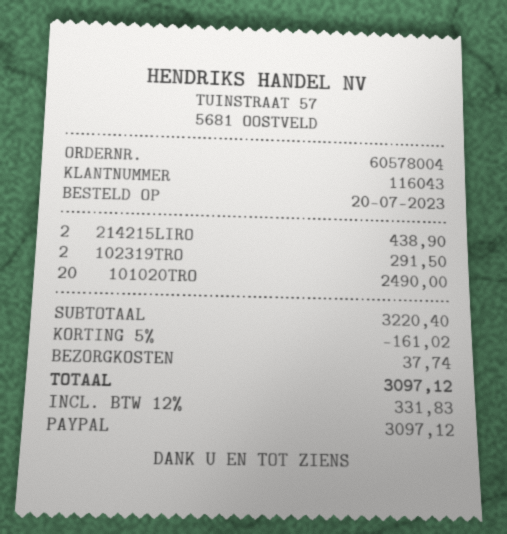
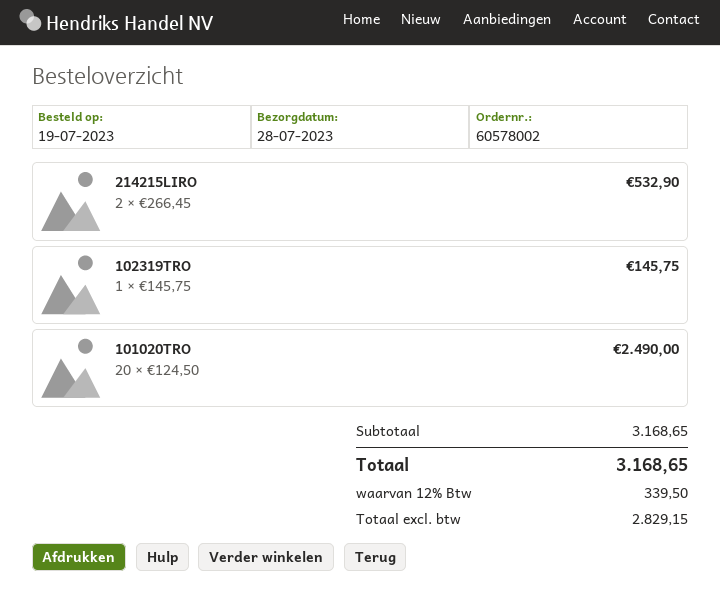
order number: 60578004 -> 60578002
order date: 2023-07-20 -> 2023-07-19
214215LIRO: 2 for 438.90 -> 2 for 532.90
102319TRO: 2 for 291.50 -> 1 for 145.75
subtotal: 3220.40 -> 3168.65
discount: 5% = 161.02 -> none
shipping: 37.74 -> none
tax: 12% = 331.83 -> 12% = 339.50
total: 3097.12 -> 3168.65

